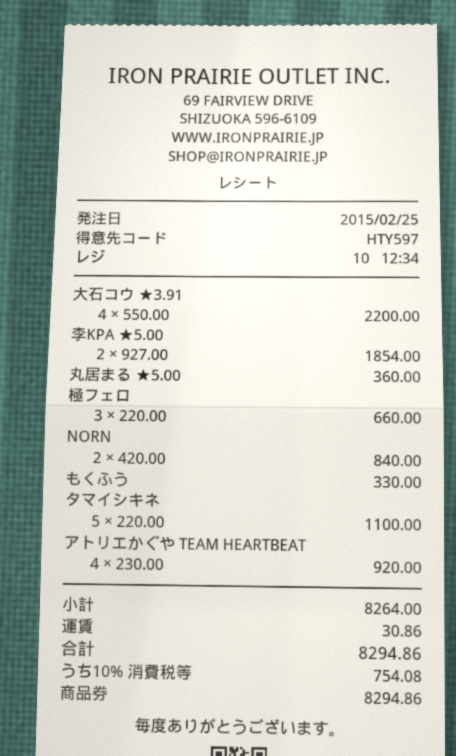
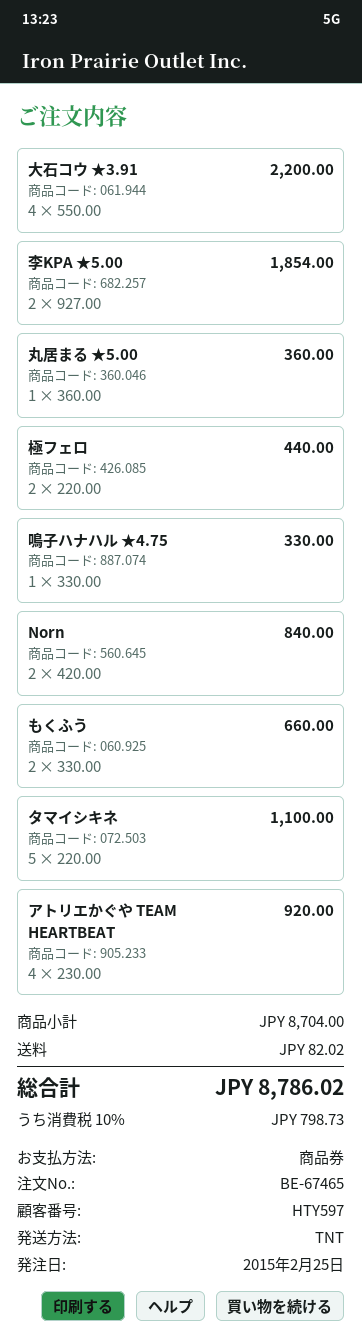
極フェロ: 3 x 220.00 = 660.00 -> 2 x 220.00 = 440.00
もくふう: 1 x 330.00 = 330.00 -> 2 x 330.00 = 660.00
鳴子ハナハル ★4.75: none -> 1 x 330.00 = 330.00
subtotal: 8264.00 -> 8704.00
shipping: 30.86 -> 82.02
tax: 10% = 754.08 -> 10% = 798.73
total: 8294.86 -> 8786.02

